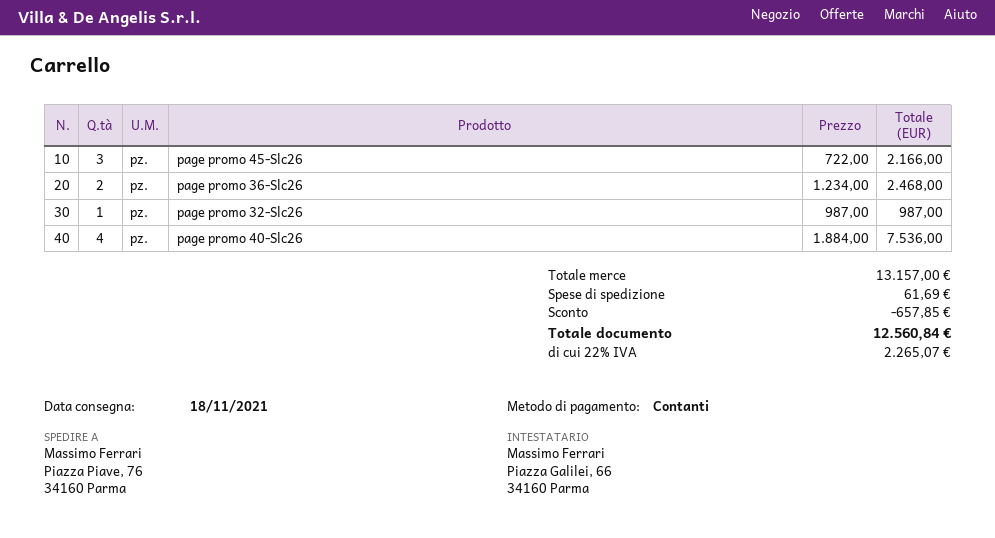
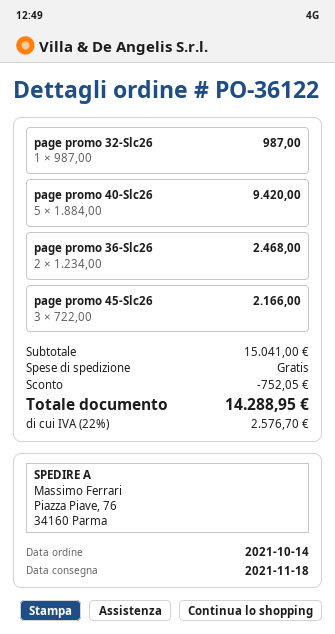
page promo 40-Slc26: 4 x 1884.00 = 7536.00 -> 5 x 1884.00 = 9420.00
subtotal: 13157.00 -> 15041.00
discount: 657.85 -> 752.05
shipping: 61.69 -> 0.00
tax: 22% = 2265.07 -> 22% = 2576.70
total: 12560.84 -> 14288.95

